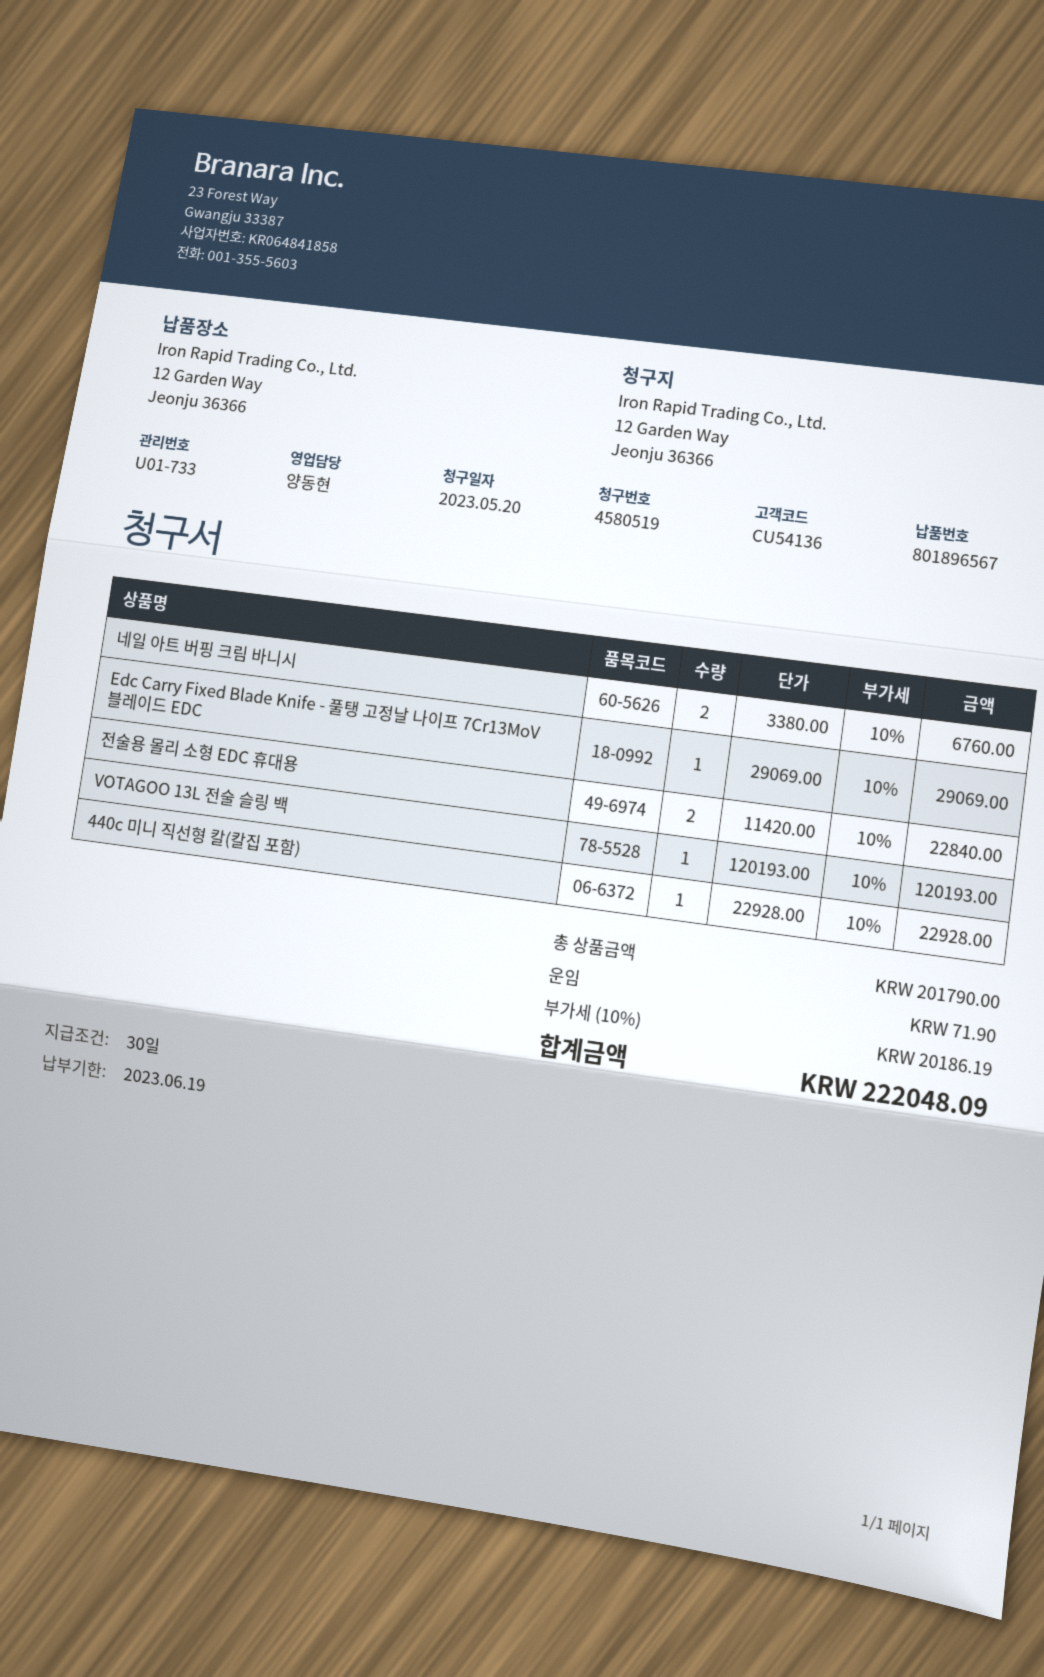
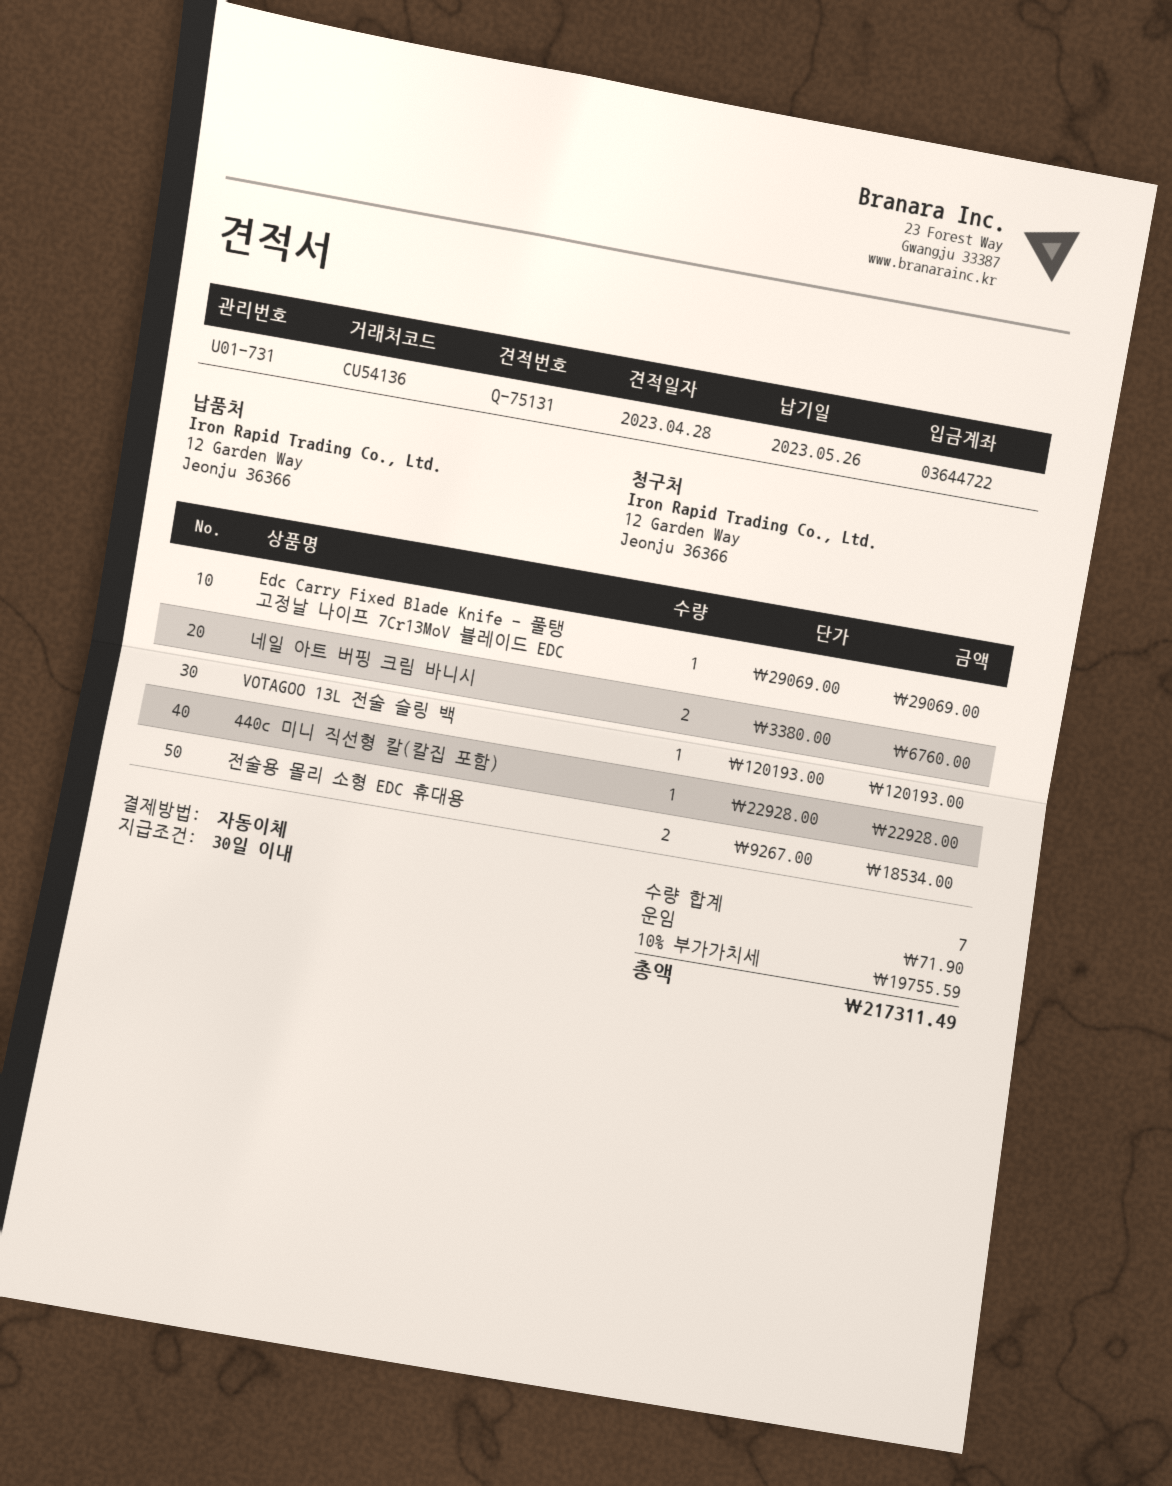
reference: U01-733 -> U01-731
전술용 몰리 소형 EDC 휴대용: 2 x 11420.00 = 22840.00 -> 2 x 9267.00 = 18534.00
tax: 10% = 20186.19 -> 10% = 19755.59
total: 222048.09 -> 217311.49

